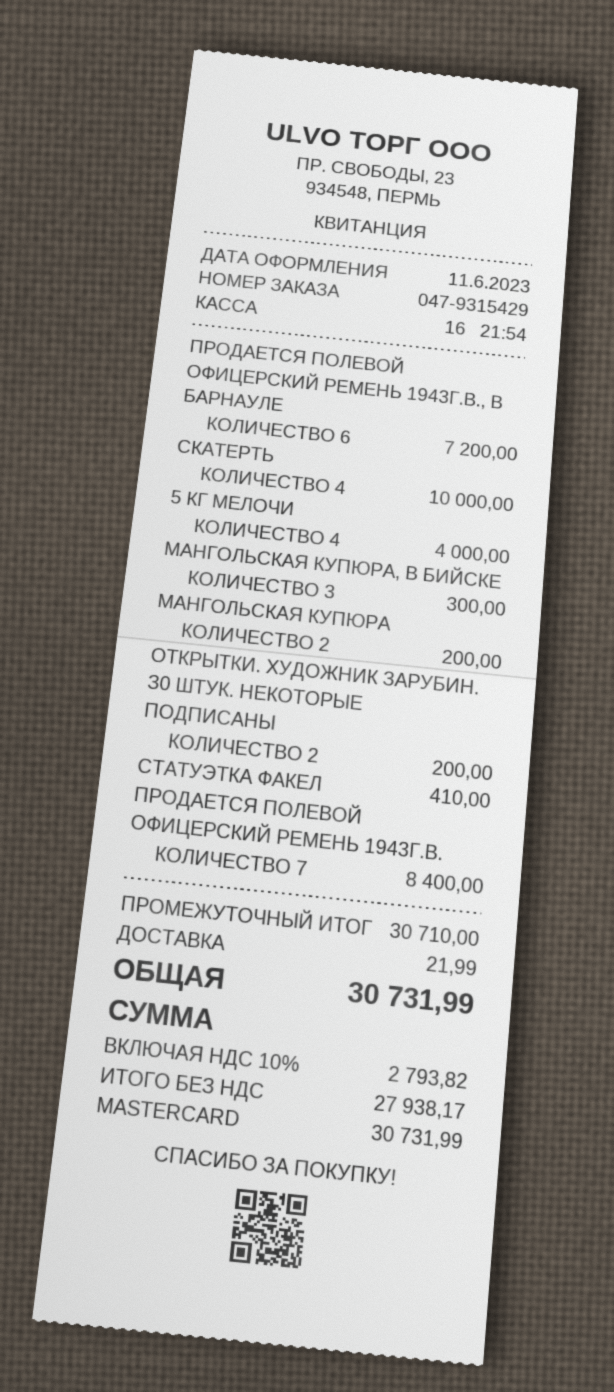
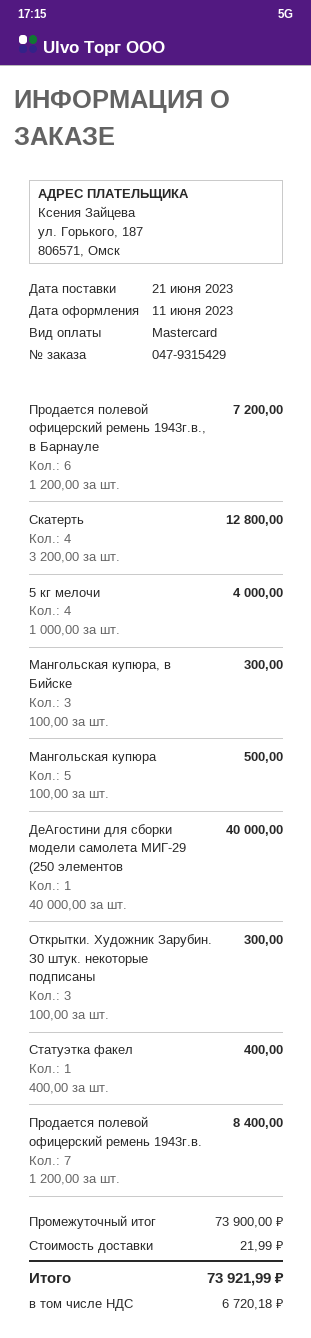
СКАТЕРТЬ: 4 for 10000.00 -> 4 for 12800.00
МАНГОЛЬСКАЯ КУПЮРА: 2 for 200.00 -> 5 for 500.00
ОТКРЫТКИ. ХУДОЖНИК ЗАРУБИН. З0 ШТУК. НЕКОТОРЫЕ ПОДПИСАНЫ: 2 for 200.00 -> 3 for 300.00
СТАТУЭТКА ФАКЕЛ: 1 for 410.00 -> 1 for 400.00
ДеАгостини для сборки модели самолета МИГ-29 (250 элементов: none -> 1 for 40000.00
subtotal: 30710.00 -> 73900.00
tax: 2793.82 -> 6720.18
total: 30731.99 -> 73921.99

